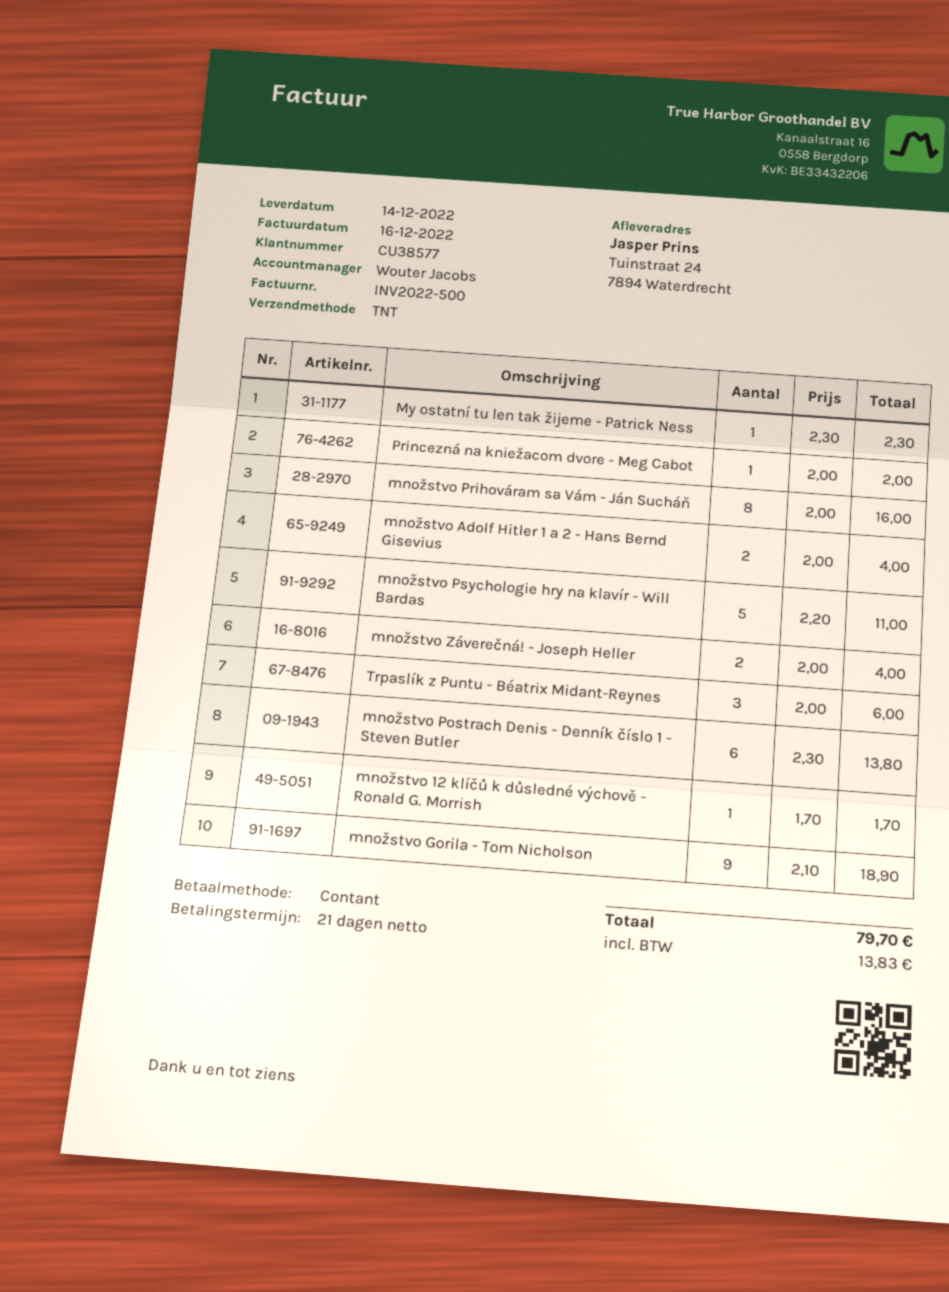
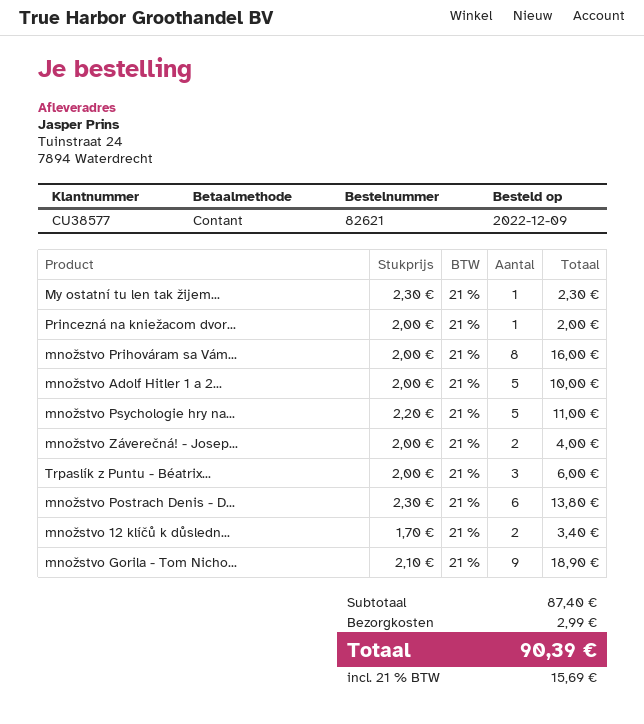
množstvo Adolf Hitler 1 a 2 - Hans Bernd Gisevius: 2 x 2.00 = 4.00 -> 5 x 2.00 = 10.00
množstvo 12 klíčů k důsledné výchově - Ronald G. Morrish: 1 x 1.70 = 1.70 -> 2 x 1.70 = 3.40
shipping: none -> 2.99
tax: 13.83 -> 15.69
total: 79.70 -> 90.39

